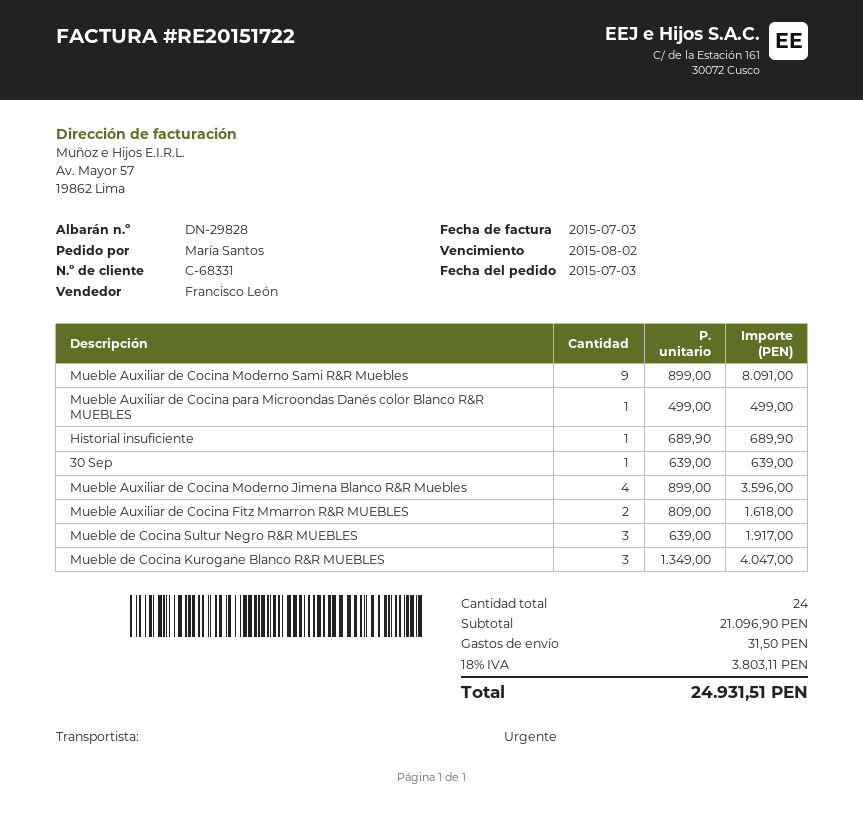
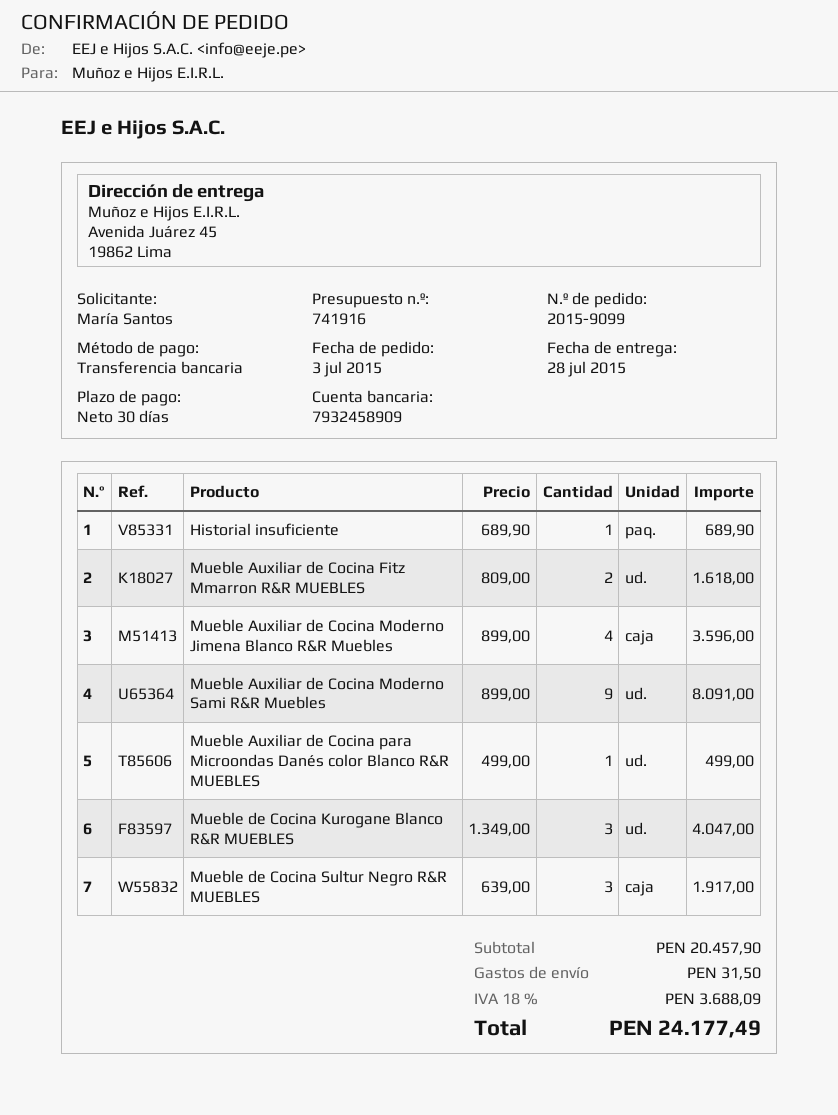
30 Sep: 1 x 639.00 = 639.00 -> none
subtotal: 21096.90 -> 20457.90
tax: 18% = 3803.11 -> 18% = 3688.09
total: 24931.51 -> 24177.49

